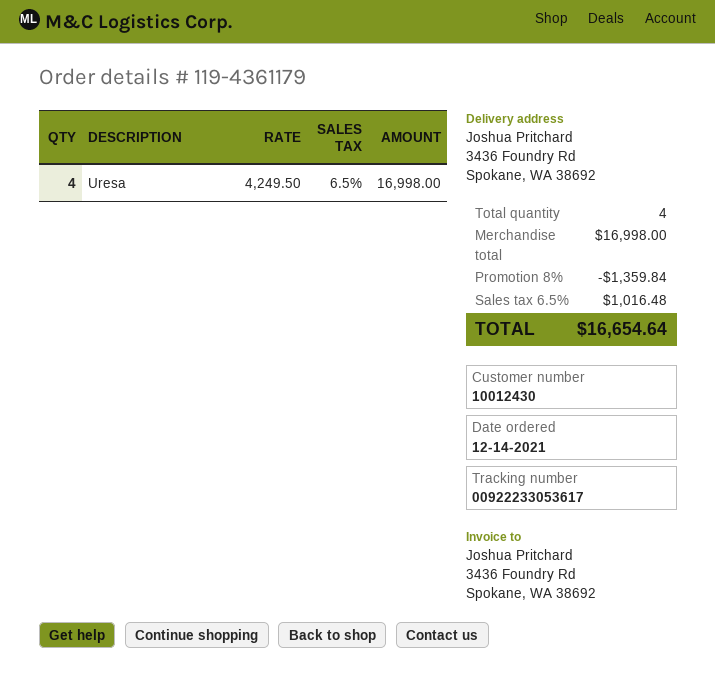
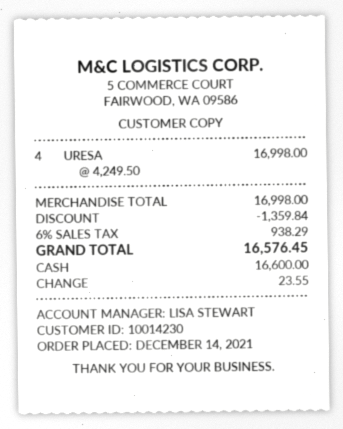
customer number: 10012430 -> 10014230
tax: 6.5% = 1016.48 -> 6% = 938.29
total: 16654.64 -> 16576.45

